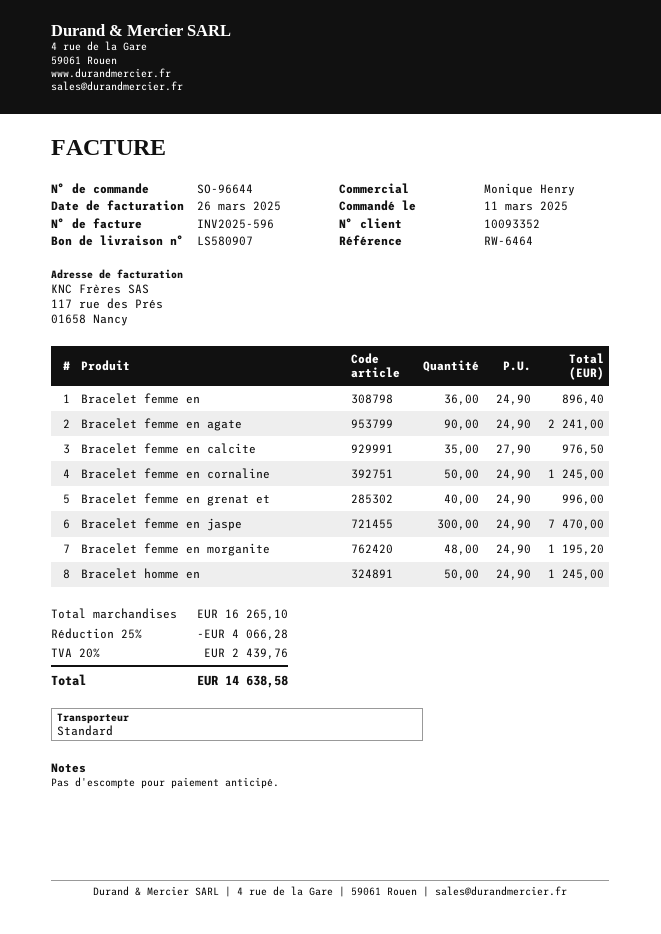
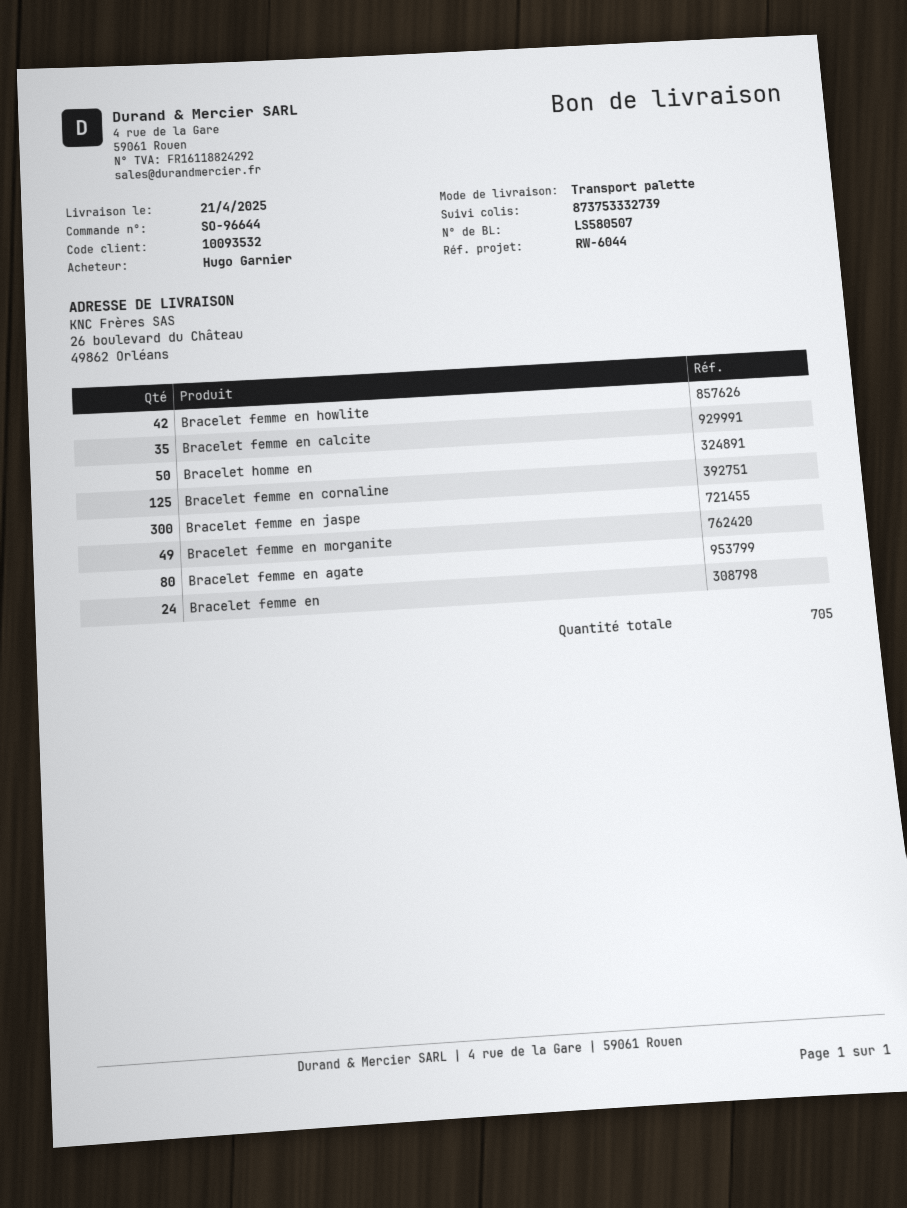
delivery note number: LS580907 -> LS580507
customer number: 10093352 -> 10093532
reference: RW-6464 -> RW-6044
shipping method: standard -> pallet freight
Bracelet femme en: 36 -> 24
Bracelet femme en agate: 90 -> 80
Bracelet femme en cornaline: 50 -> 125
Bracelet femme en grenat et: 40 -> none
Bracelet femme en morganite: 48 -> 49
Bracelet femme en howlite: none -> 42

